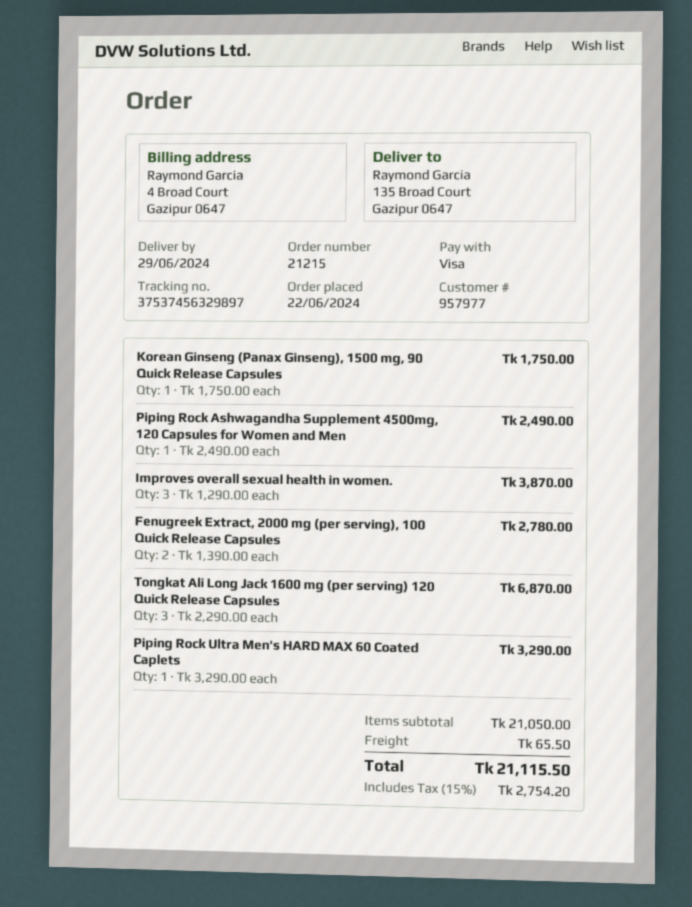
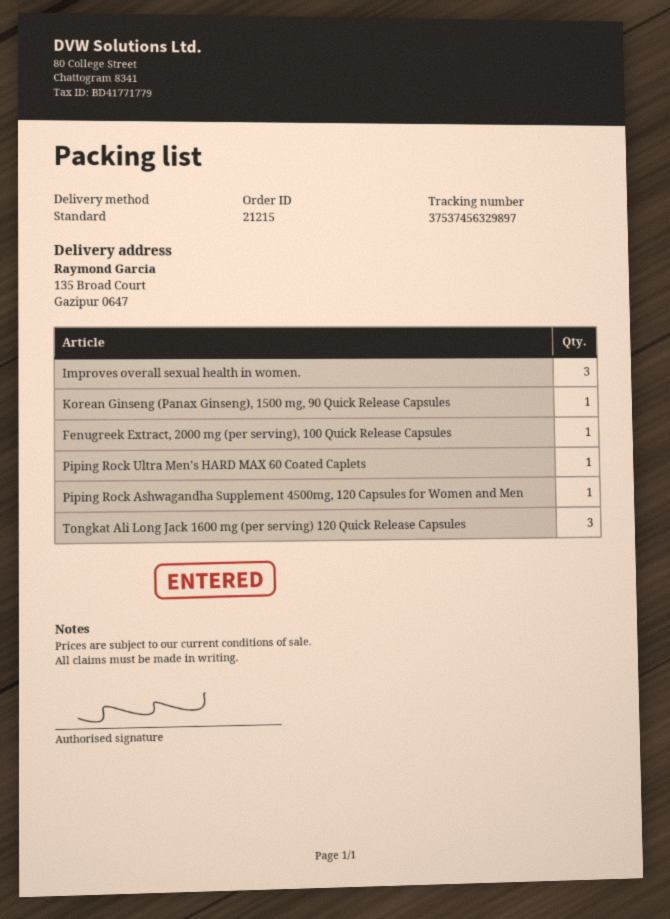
Fenugreek Extract, 2000 mg (per serving), 100 Quick Release Capsules: 2 -> 1

